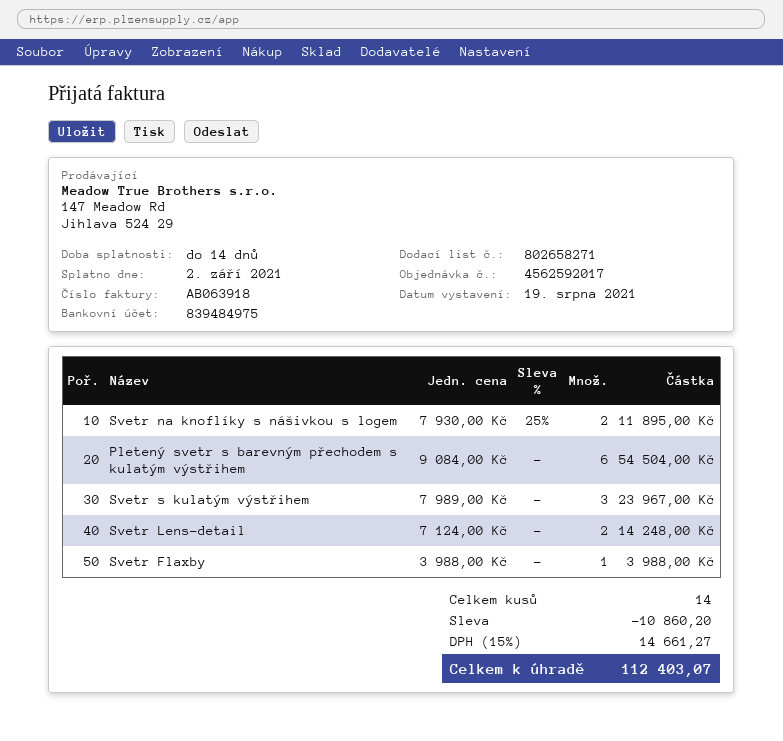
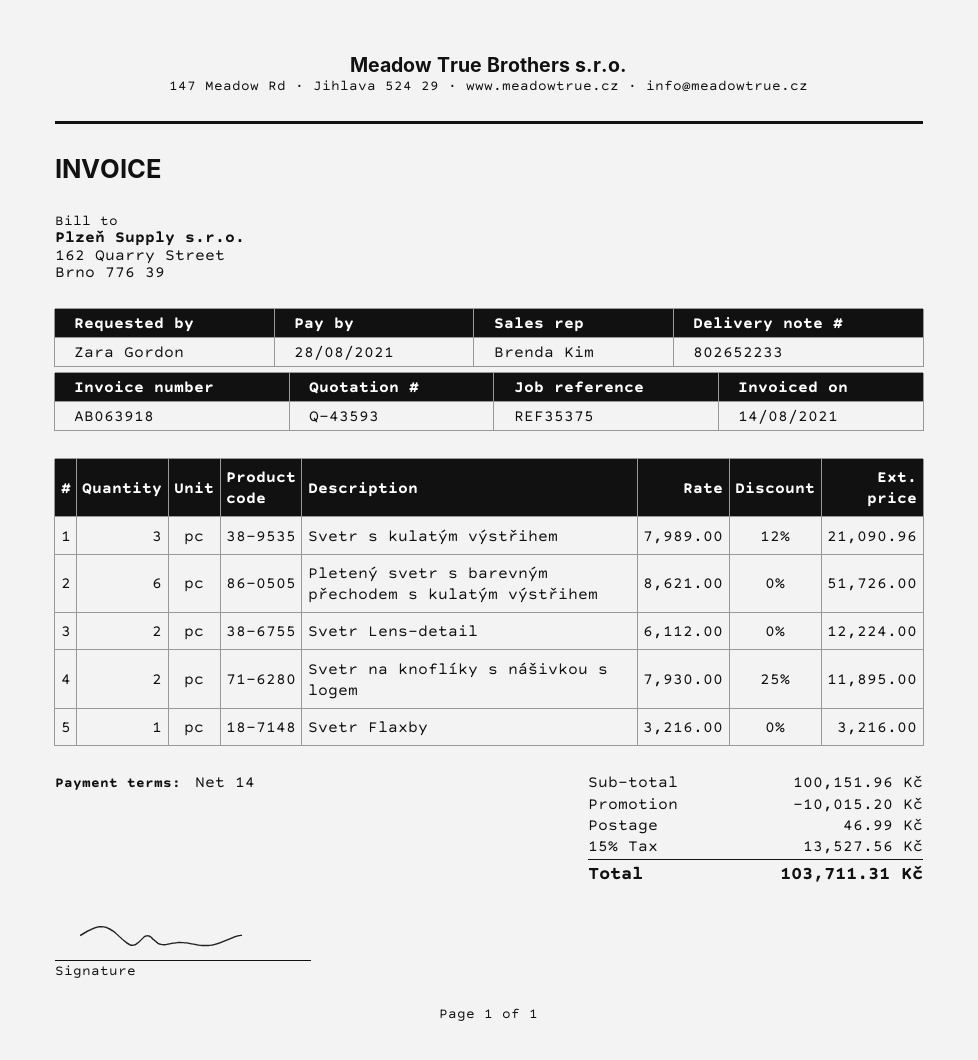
delivery note number: 802658271 -> 802652233
invoice date: 2021-08-19 -> 2021-08-14
due date: 2021-09-02 -> 2021-08-28
Pletený svetr s barevným přechodem s kulatým výstřihem: 6 x 9084.00 = 54504.00 -> 6 x 8621.00 = 51726.00
Svetr s kulatým výstřihem: 3 x 7989.00 = 23967.00 -> 3 x 7989.00 - 12% = 21090.96
Svetr Lens-detail: 2 x 7124.00 = 14248.00 -> 2 x 6112.00 = 12224.00
Svetr Flaxby: 1 x 3988.00 = 3988.00 -> 1 x 3216.00 = 3216.00
discount: 10860.20 -> 10015.20
shipping: none -> 46.99
tax: 15% = 14661.27 -> 15% = 13527.56
total: 112403.07 -> 103711.31

